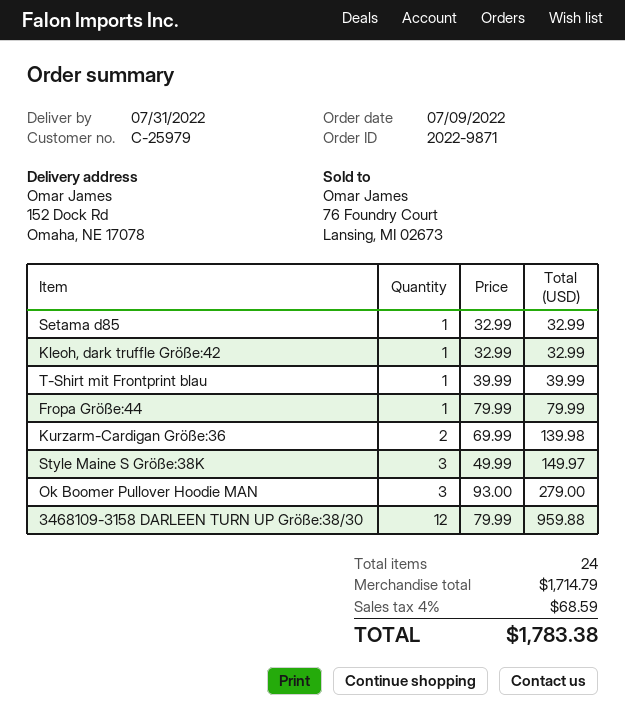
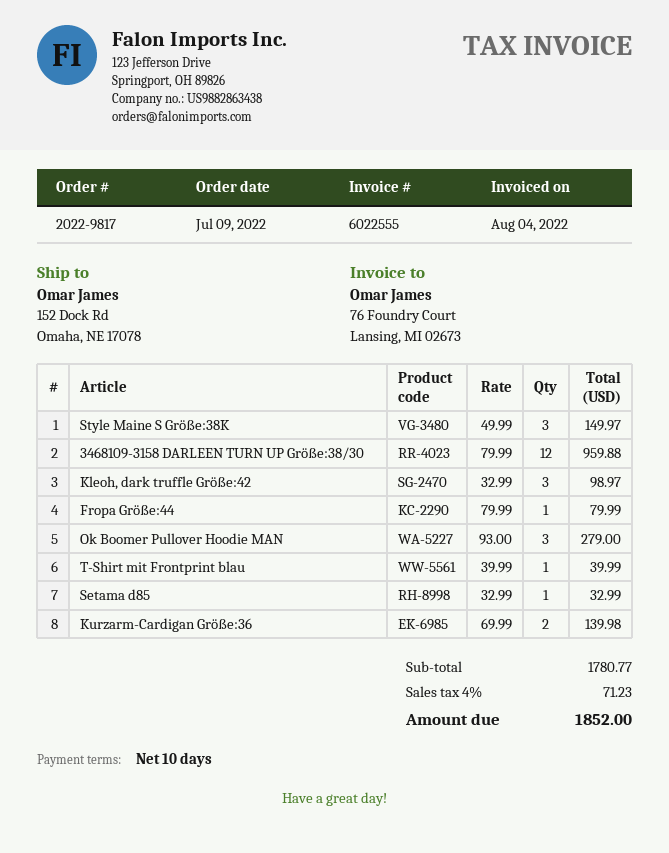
order number: 2022-9871 -> 2022-9817
Kleoh, dark truffle Größe:42: 1 x 32.99 = 32.99 -> 3 x 32.99 = 98.97
subtotal: 1714.79 -> 1780.77
tax: 4% = 68.59 -> 4% = 71.23
total: 1783.38 -> 1852.00

